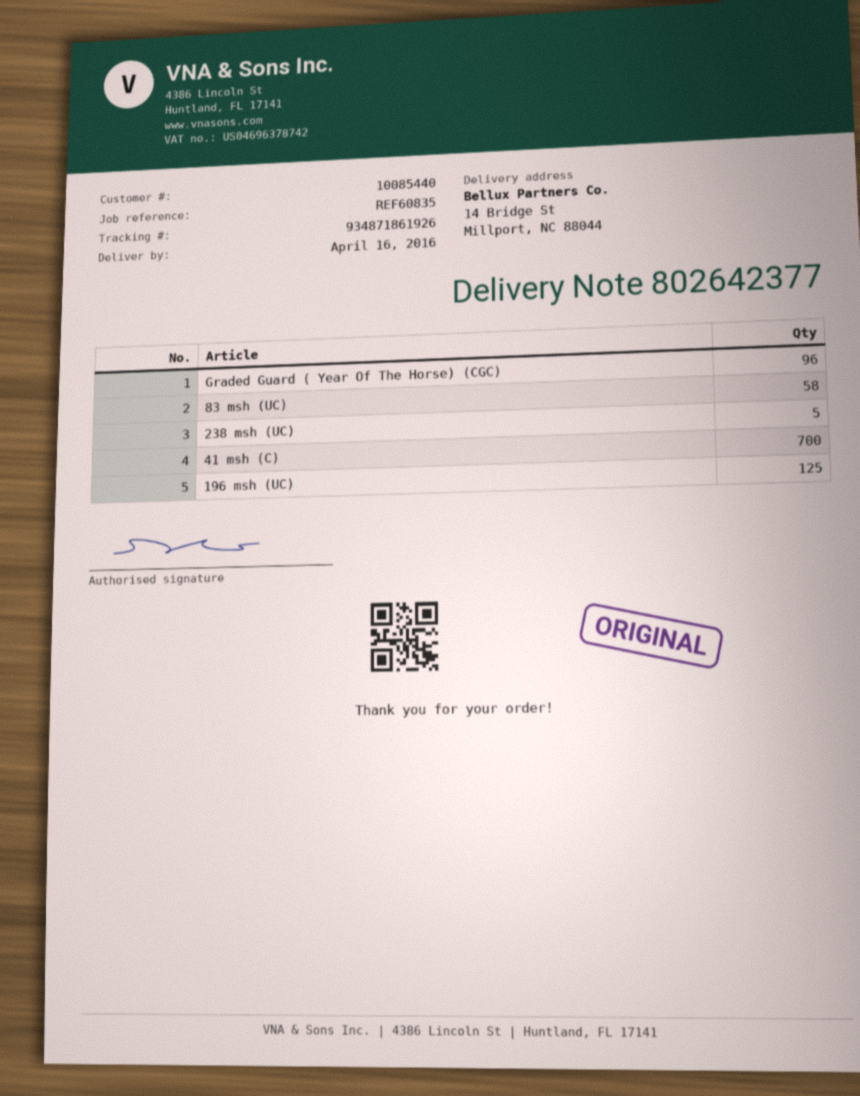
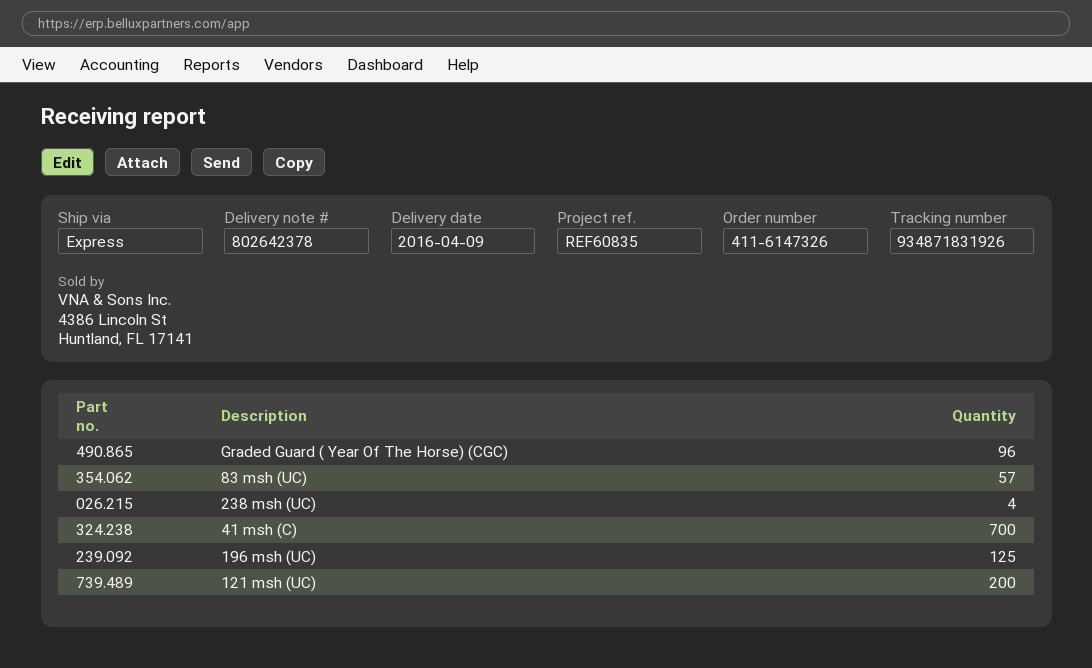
delivery note number: 802642377 -> 802642378
delivery date: 2016-04-16 -> 2016-04-09
tracking number: 934871861926 -> 934871831926
83 msh (UC): 58 -> 57
238 msh (UC): 5 -> 4
121 msh (UC): none -> 200

